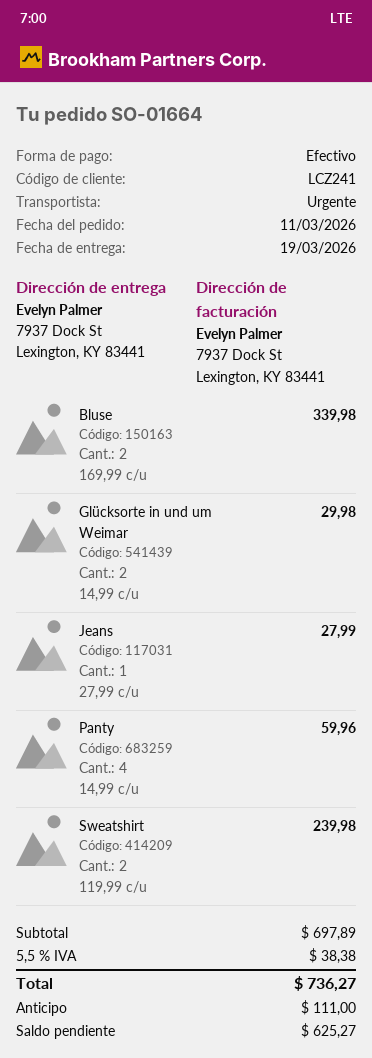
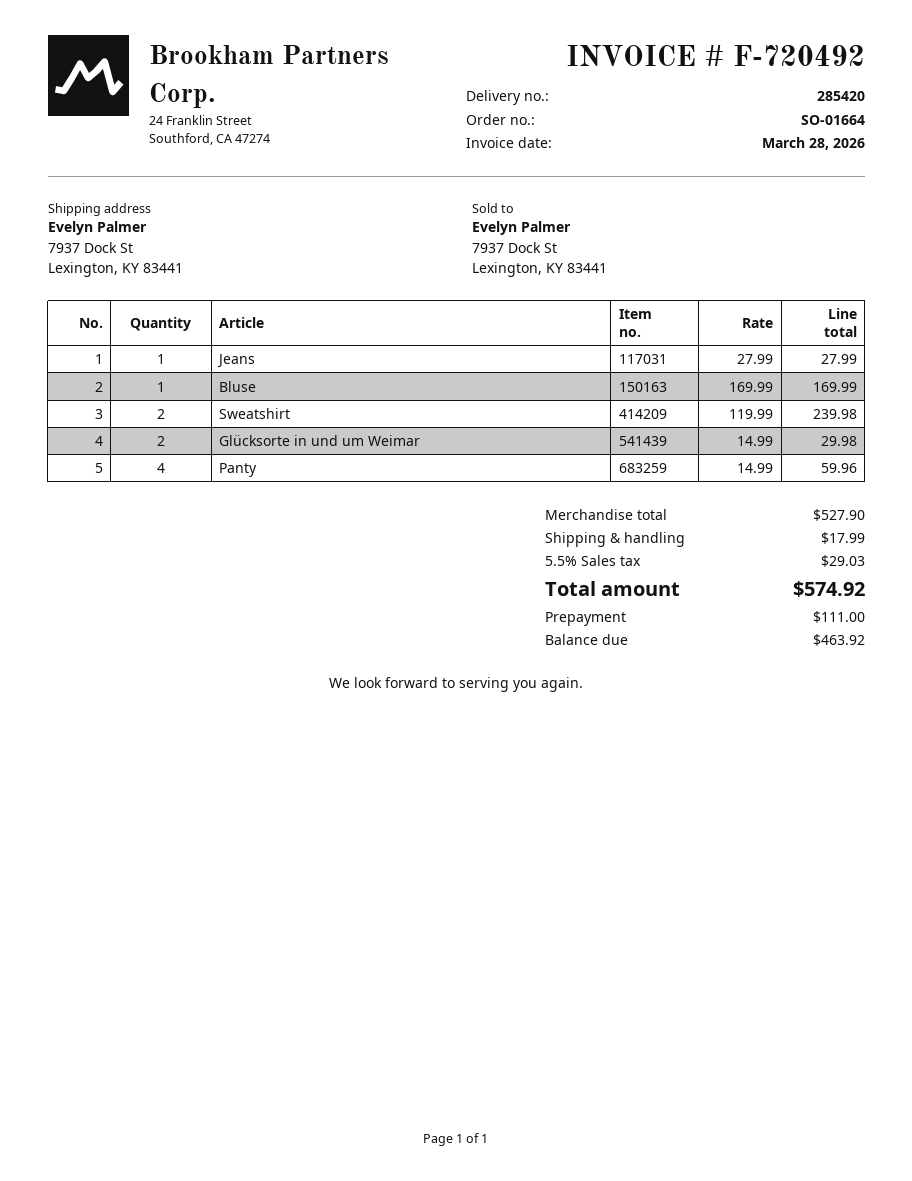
Bluse: 2 x 169.99 = 339.98 -> 1 x 169.99 = 169.99
subtotal: 697.89 -> 527.90
shipping: none -> 17.99
tax: 5.5% = 38.38 -> 5.5% = 29.03
total: 736.27 -> 574.92
balance: 625.27 -> 463.92

